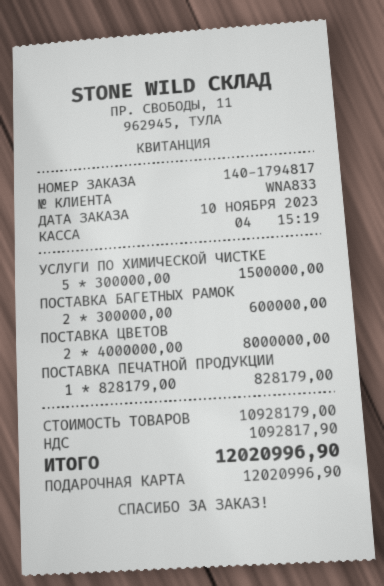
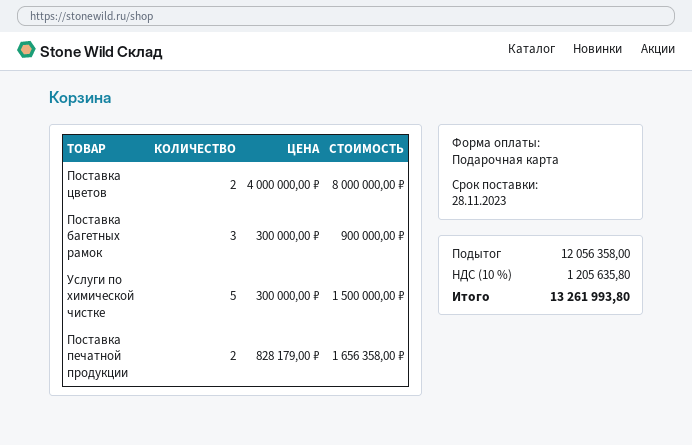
ПОСТАВКА БАГЕТНЫХ РАМОК: 2 x 300000.00 = 600000.00 -> 3 x 300000.00 = 900000.00
ПОСТАВКА ПЕЧАТНОЙ ПРОДУКЦИИ: 1 x 828179.00 = 828179.00 -> 2 x 828179.00 = 1656358.00
subtotal: 10928179.00 -> 12056358.00
tax: 1092817.90 -> 1205635.80
total: 12020996.90 -> 13261993.80

